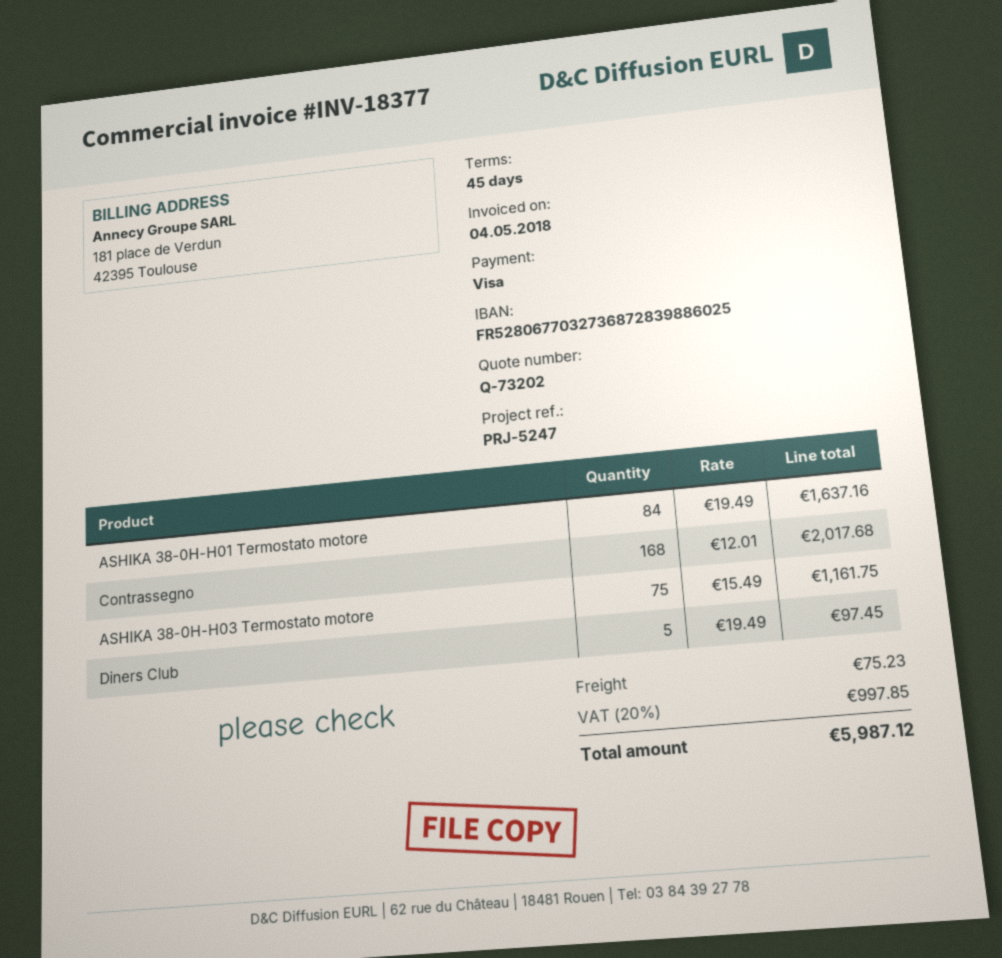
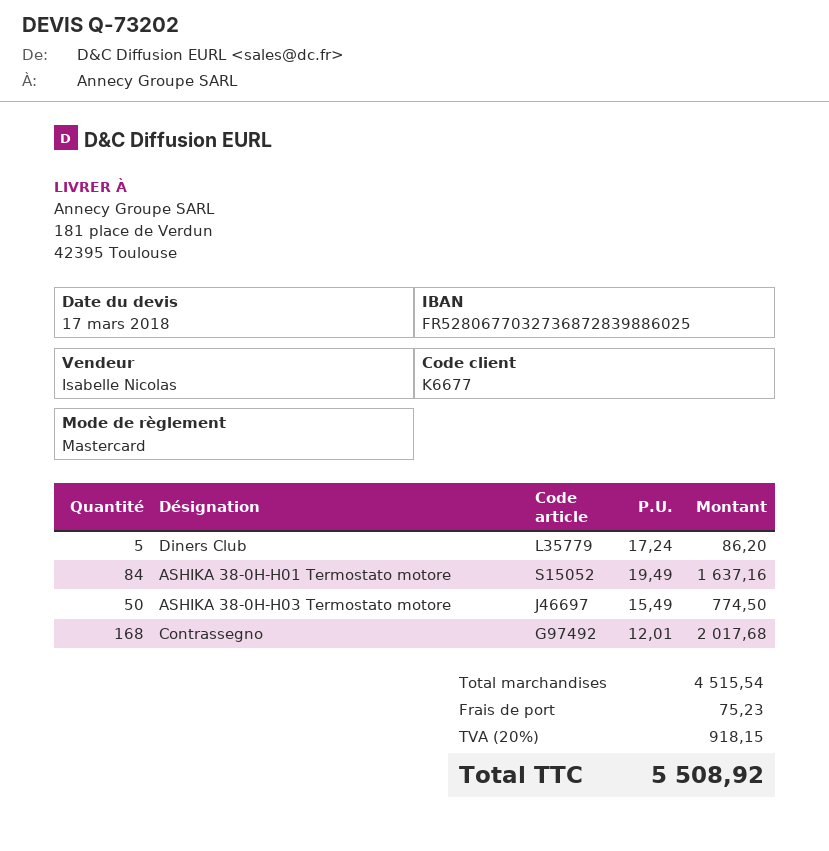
payment method: Visa -> Mastercard
ASHIKA 38-0H-H03 Termostato motore: 75 x 15.49 = 1161.75 -> 50 x 15.49 = 774.50
Diners Club: 5 x 19.49 = 97.45 -> 5 x 17.24 = 86.20
tax: 20% = 997.85 -> 20% = 918.15
total: 5987.12 -> 5508.92

